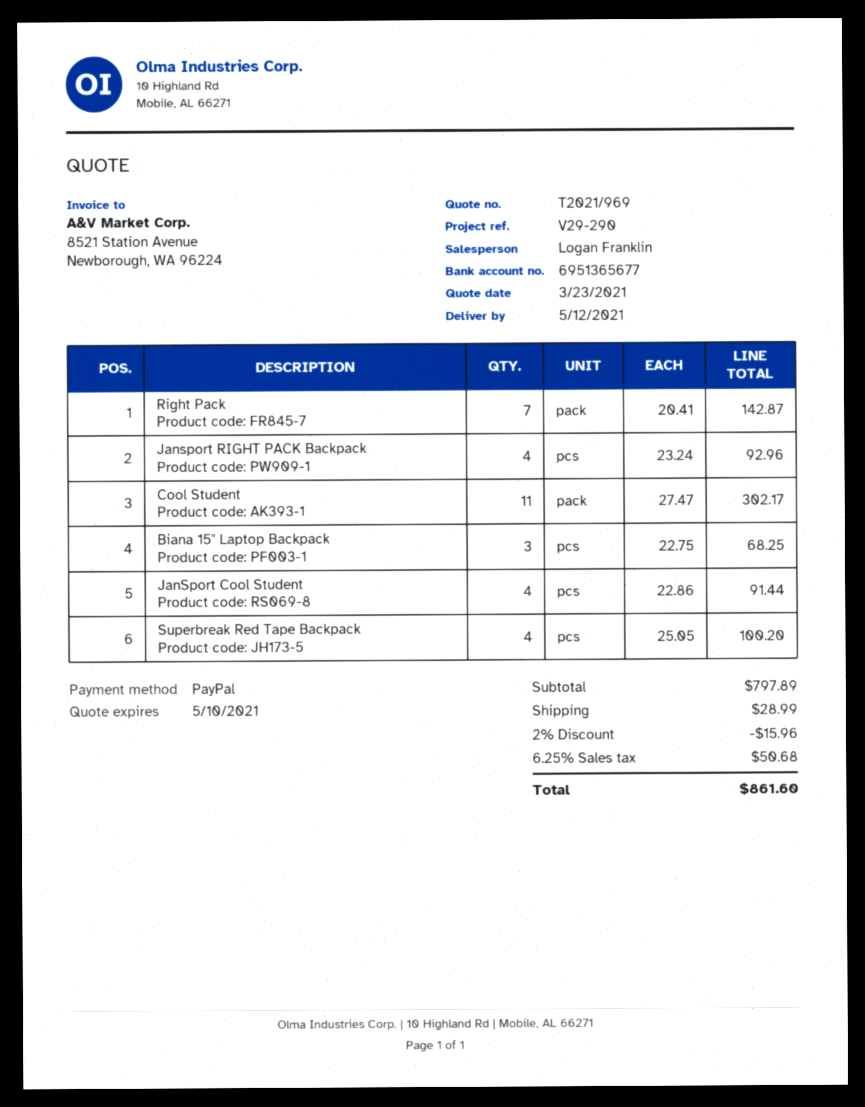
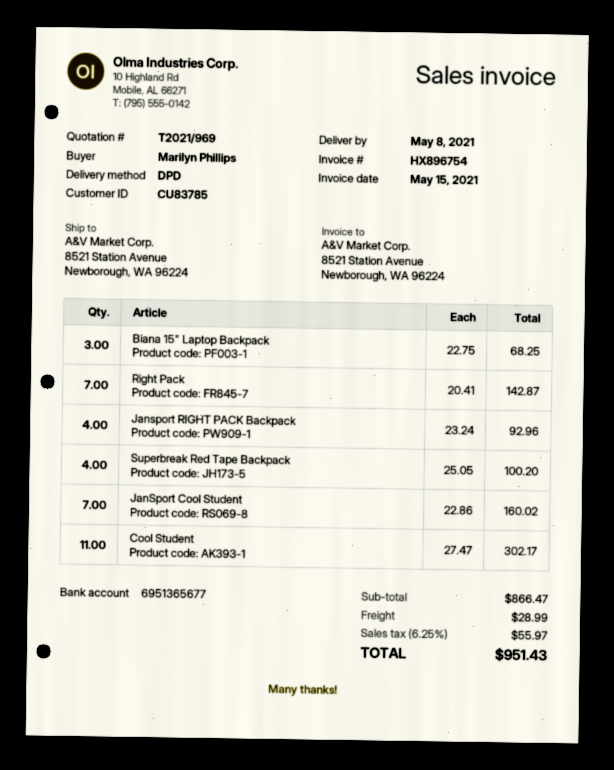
delivery date: 2021-05-12 -> 2021-05-08
JanSport Cool Student: 4 x 22.86 = 91.44 -> 7 x 22.86 = 160.02
subtotal: 797.89 -> 866.47
discount: 2% = 15.96 -> none
tax: 6.25% = 50.68 -> 6.25% = 55.97
total: 861.60 -> 951.43

